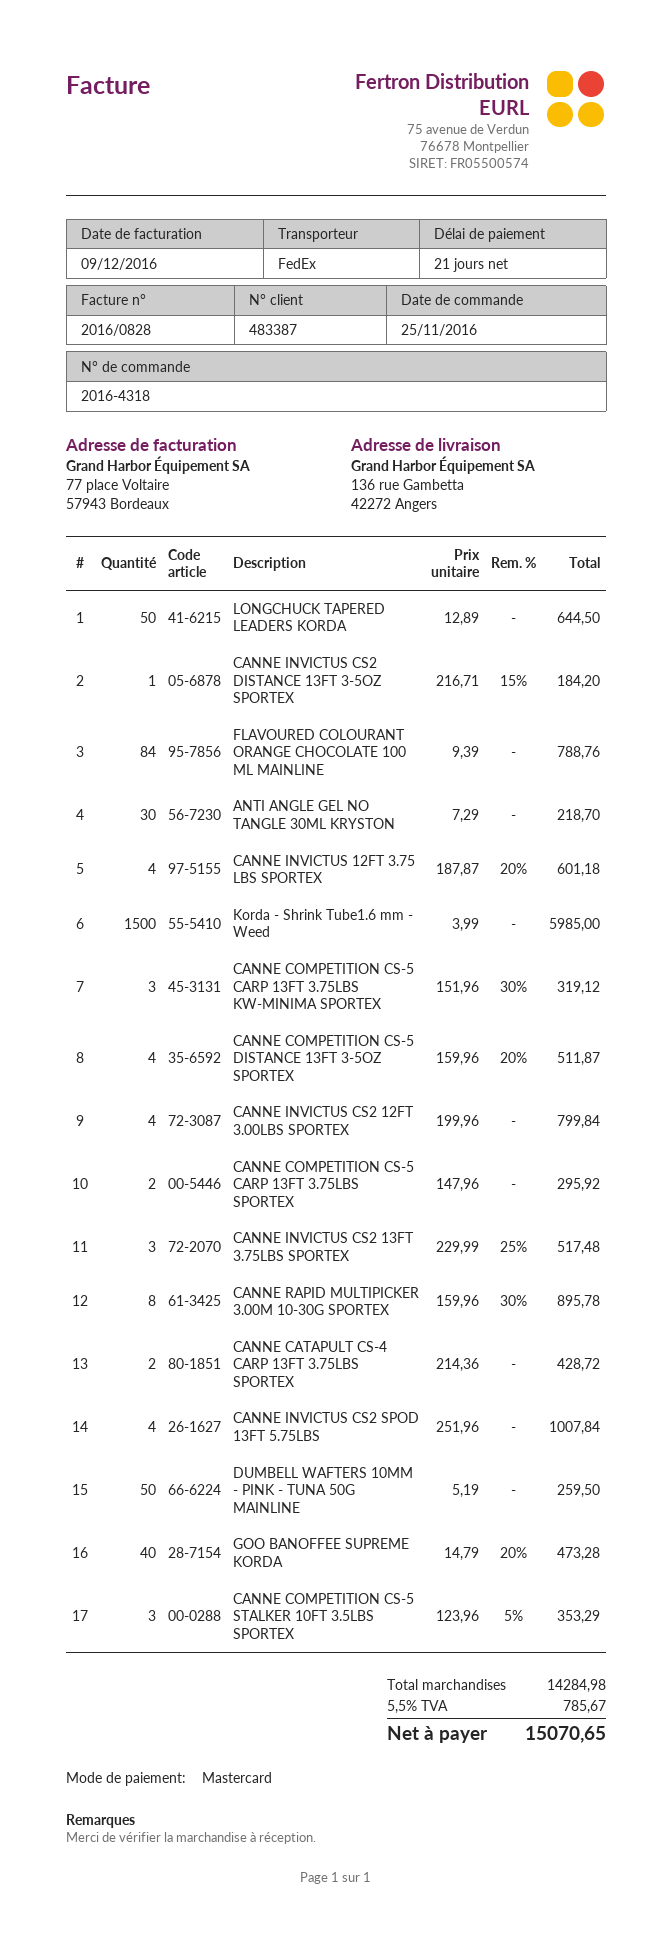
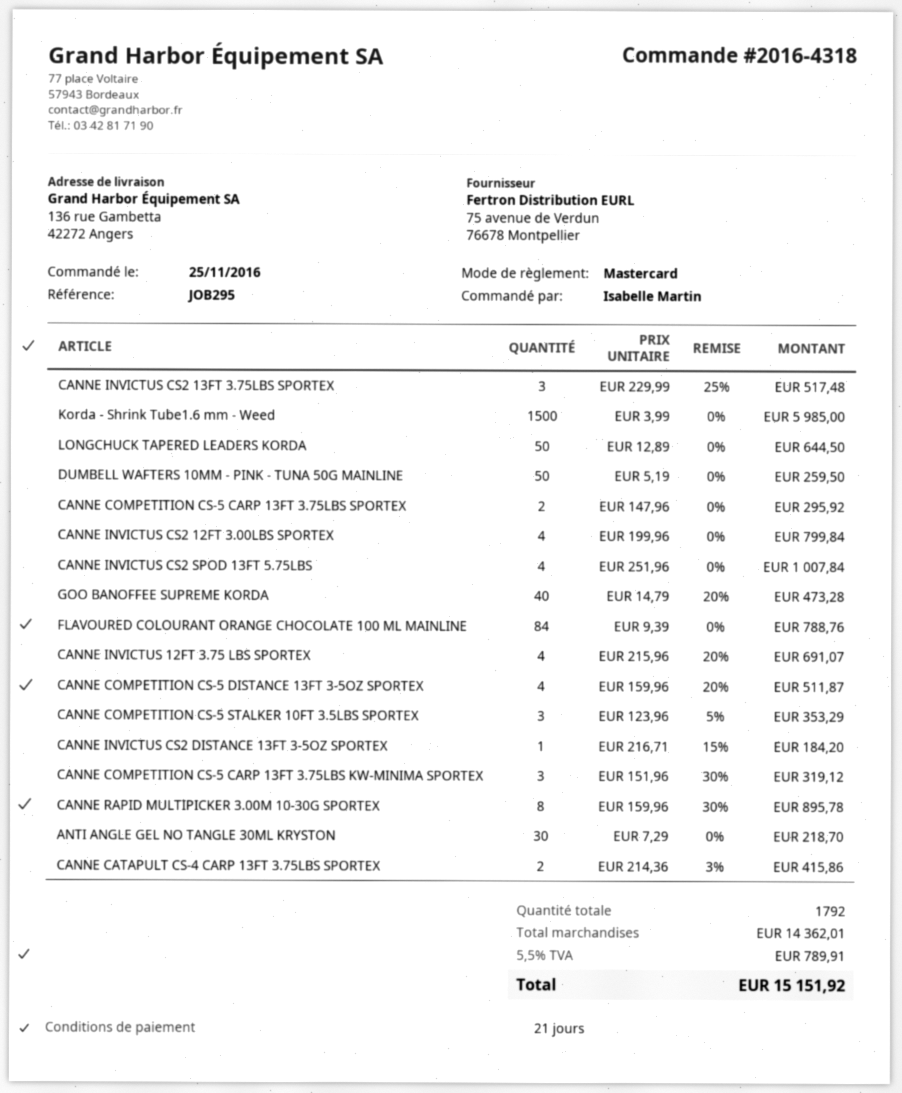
CANNE INVICTUS 12FT 3.75 LBS SPORTEX: 4 x 187.87 - 20% = 601.18 -> 4 x 215.96 - 20% = 691.07
CANNE CATAPULT CS-4 CARP 13FT 3.75LBS SPORTEX: 2 x 214.36 = 428.72 -> 2 x 214.36 - 3% = 415.86
subtotal: 14284.98 -> 14362.01
tax: 5.5% = 785.67 -> 5.5% = 789.91
total: 15070.65 -> 15151.92

